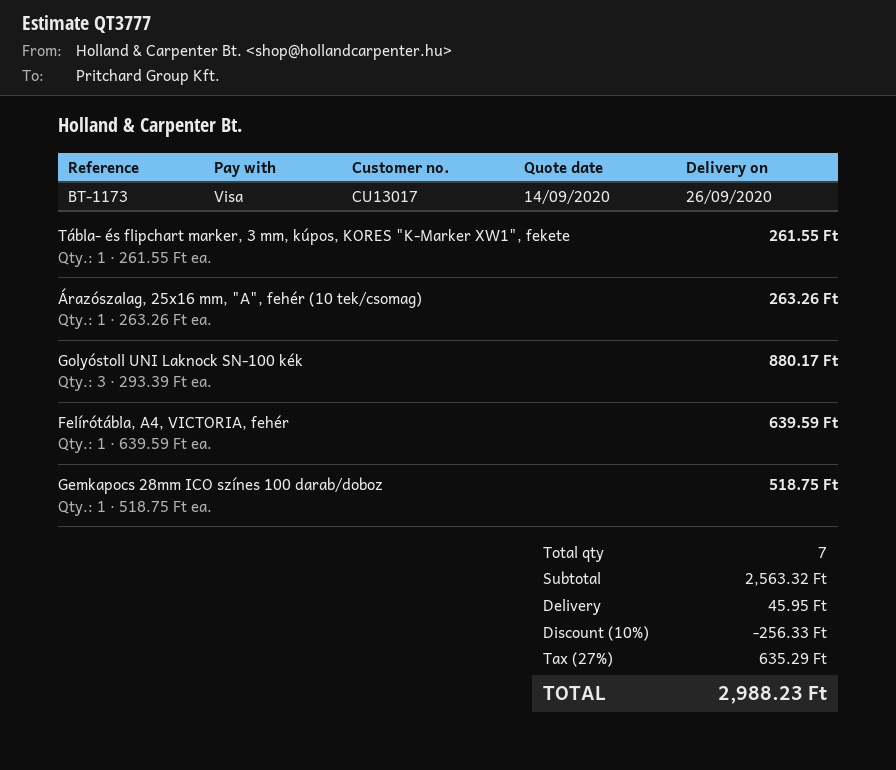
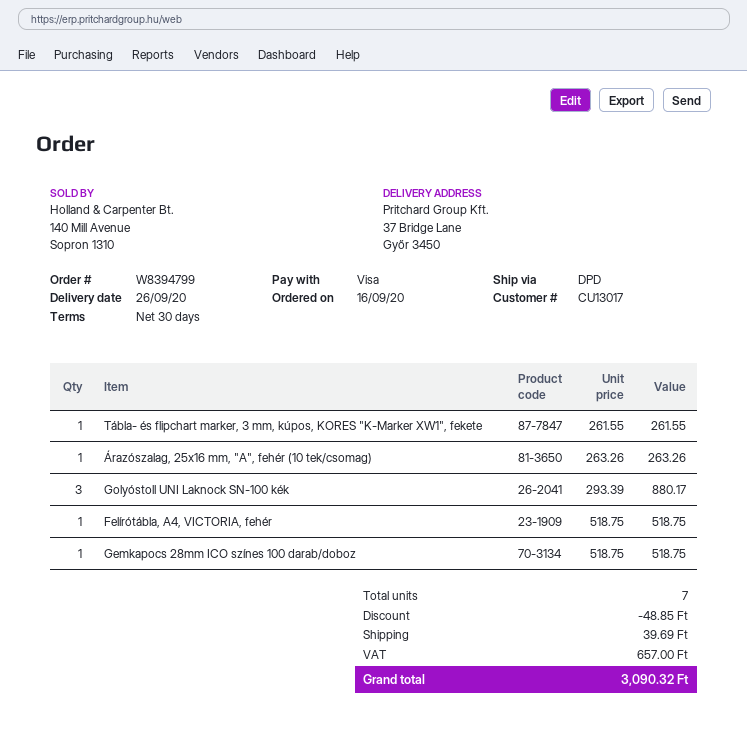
Felírótábla, A4, VICTORIA, fehér: 1 x 639.59 = 639.59 -> 1 x 518.75 = 518.75
discount: 256.33 -> 48.85
shipping: 45.95 -> 39.69
tax: 635.29 -> 657.00
total: 2988.23 -> 3090.32

